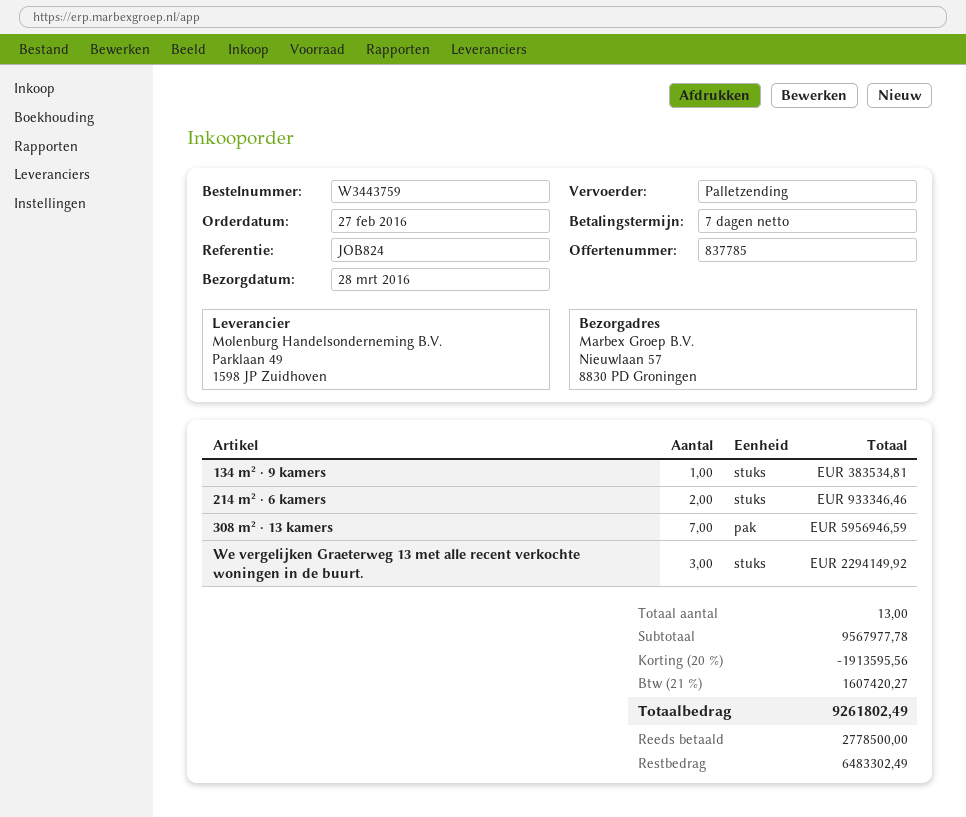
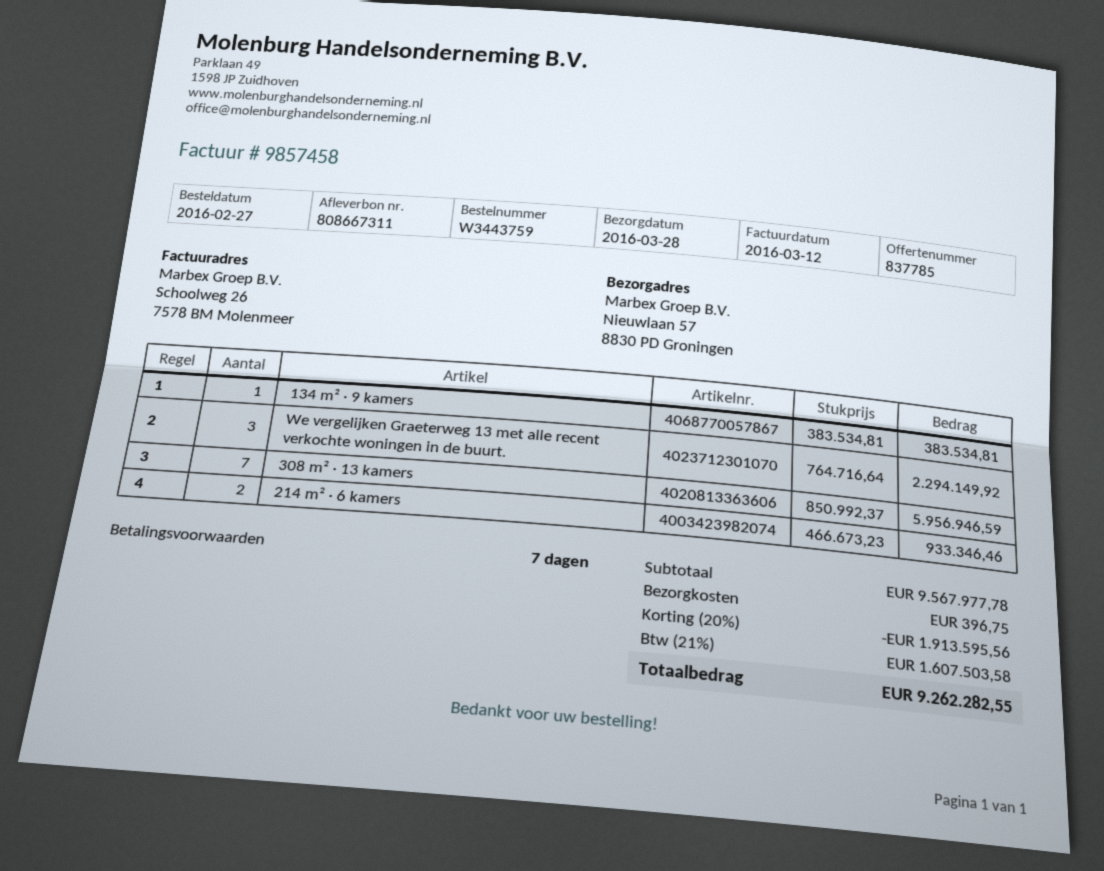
shipping: none -> 396.75
tax: 21% = 1607420.27 -> 21% = 1607503.58
total: 9261802.49 -> 9262282.55

